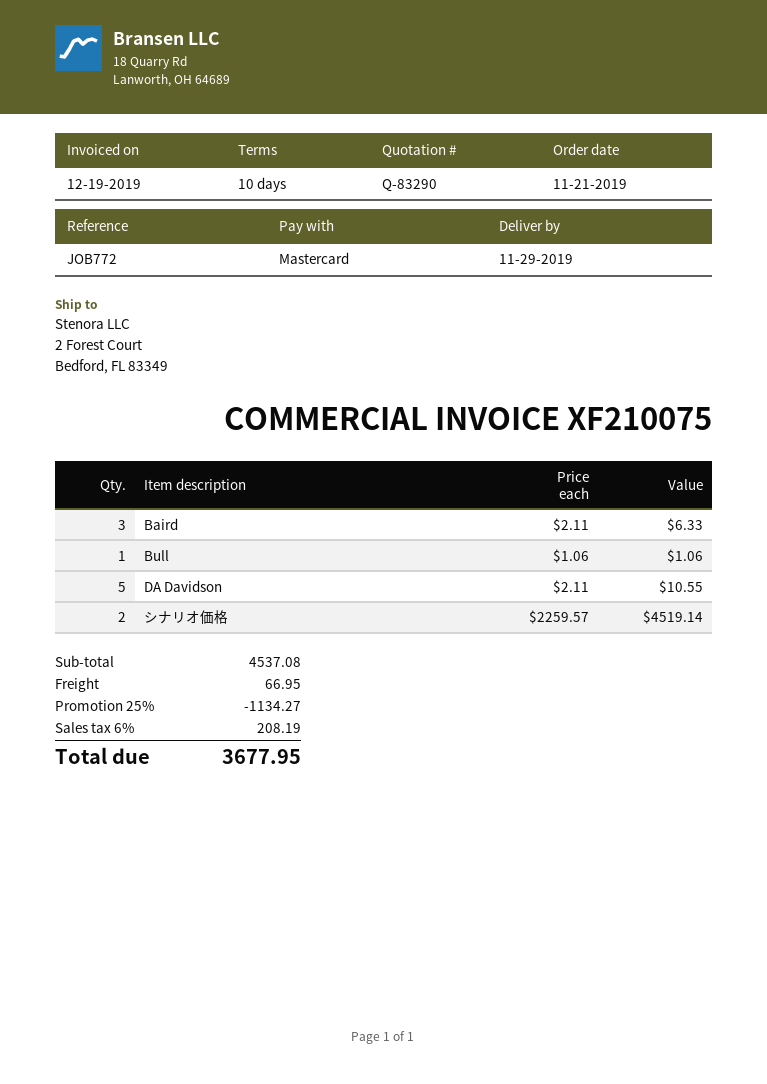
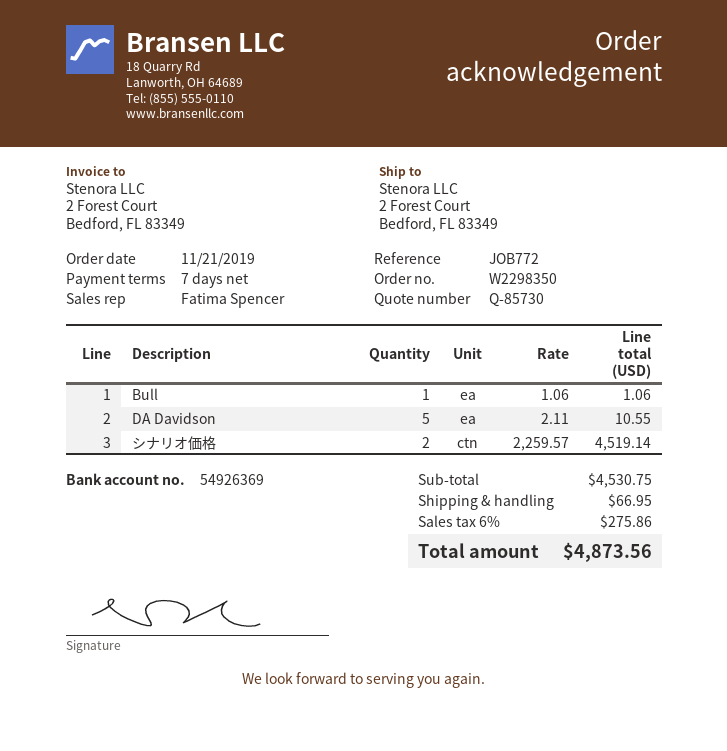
quote number: Q-83290 -> Q-85730
payment terms: 10 days -> 7 days
Baird: 3 x 2.11 = 6.33 -> none
subtotal: 4537.08 -> 4530.75
discount: 25% = 1134.27 -> none
tax: 6% = 208.19 -> 6% = 275.86
total: 3677.95 -> 4873.56

